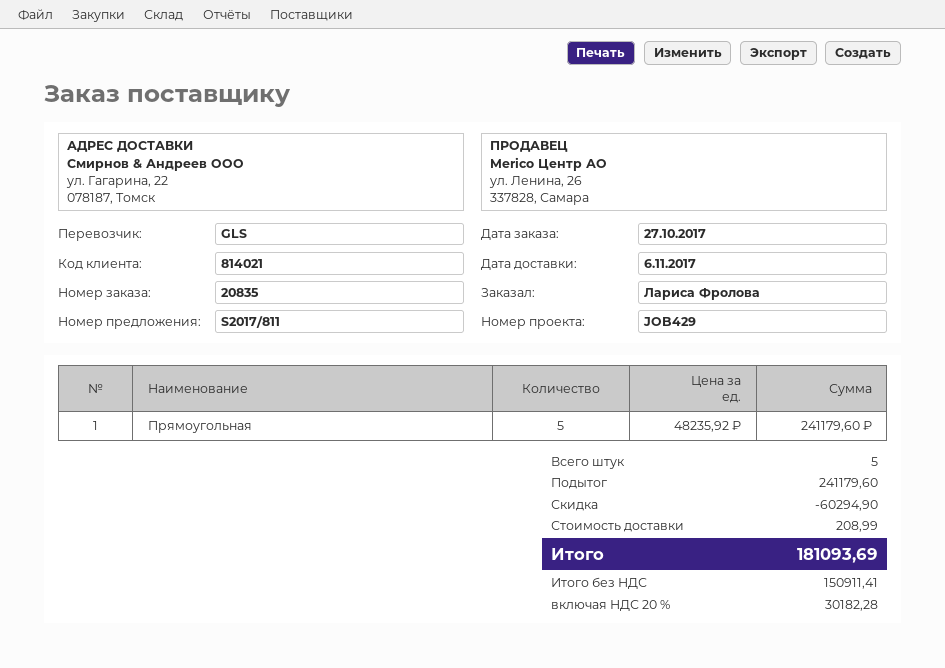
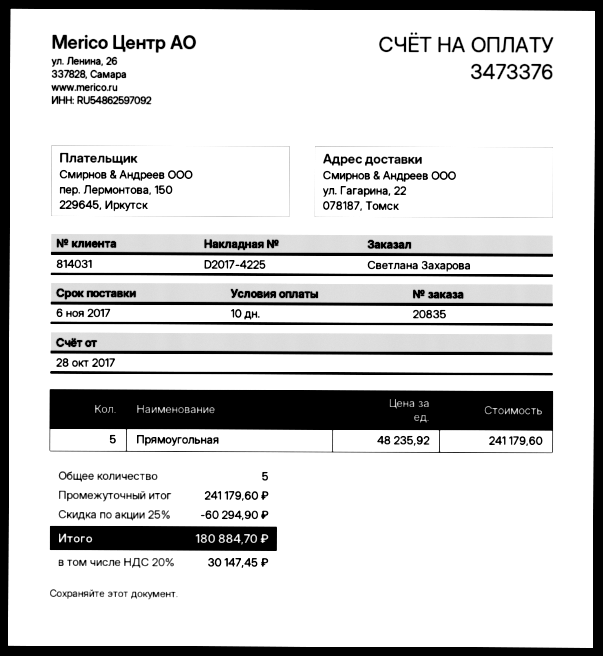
customer number: 814021 -> 814031
ordered by: Лариса Фролова -> Светлана Захарова
shipping: 208.99 -> none
tax: 20% = 30182.28 -> 20% = 30147.45
total: 181093.69 -> 180884.70

